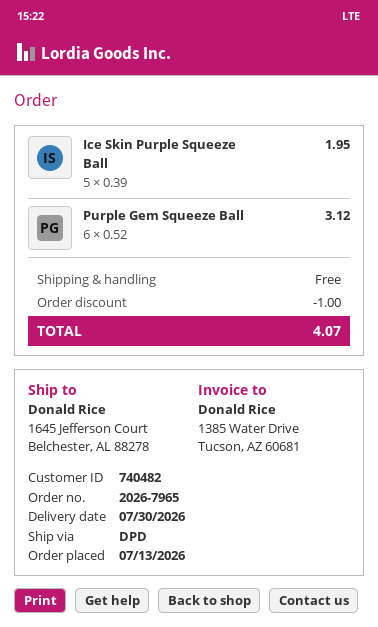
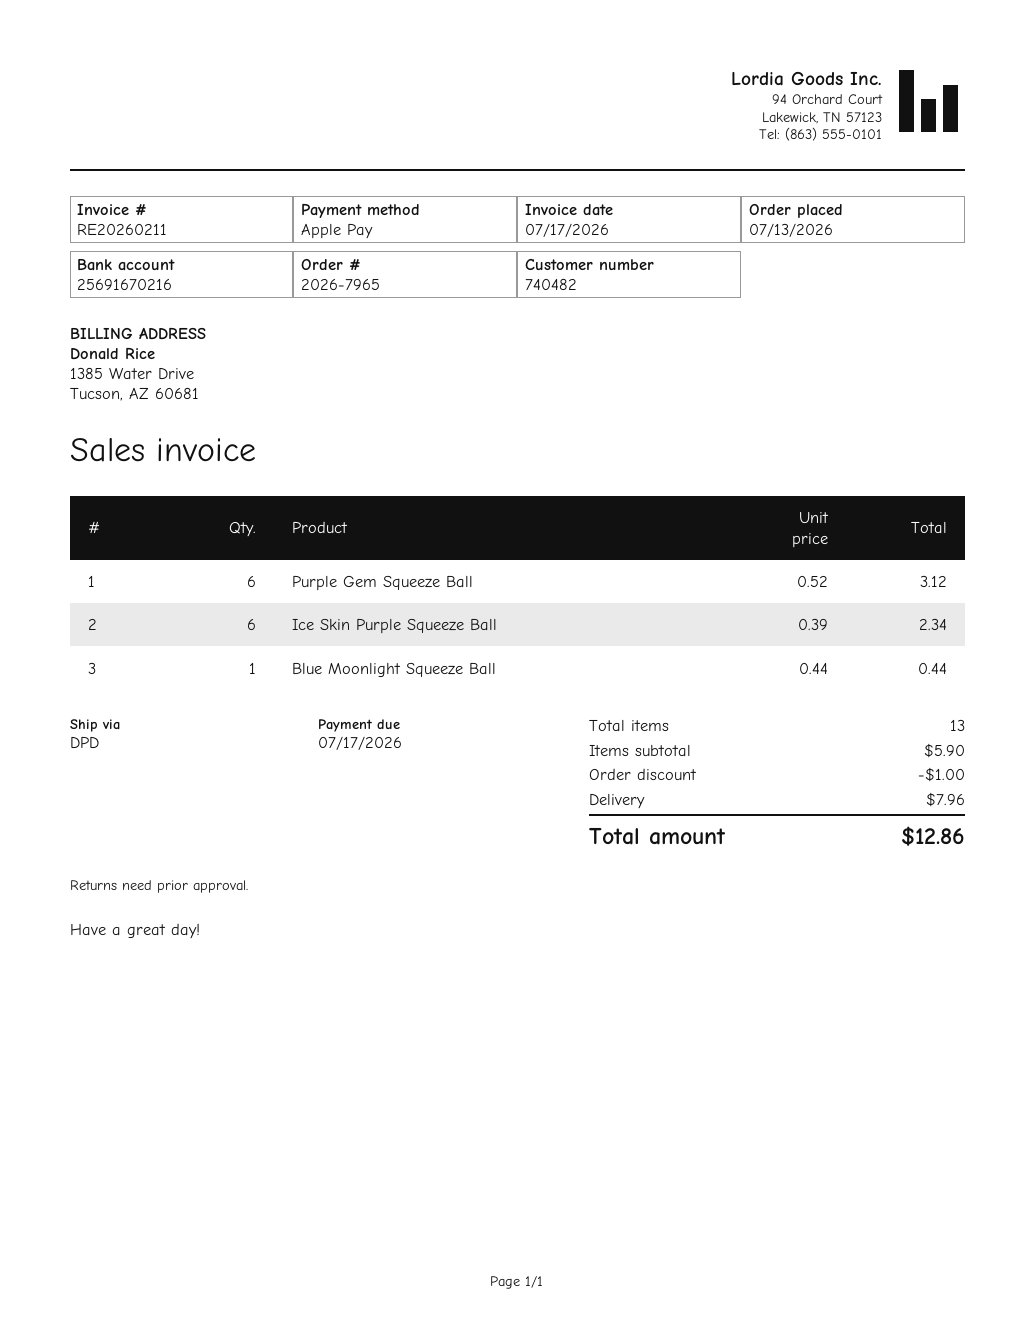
Ice Skin Purple Squeeze Ball: 5 x 0.39 = 1.95 -> 6 x 0.39 = 2.34
Blue Moonlight Squeeze Ball: none -> 1 x 0.44 = 0.44
shipping: 0.00 -> 7.96
total: 4.07 -> 12.86

